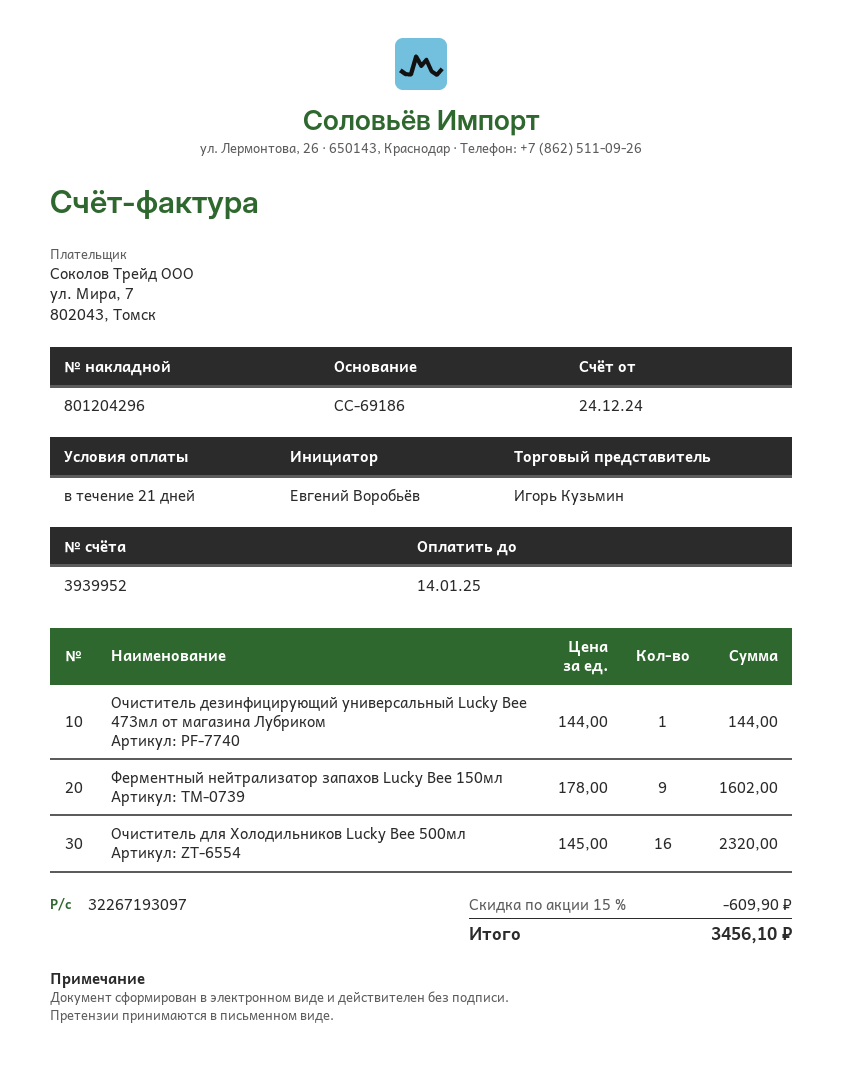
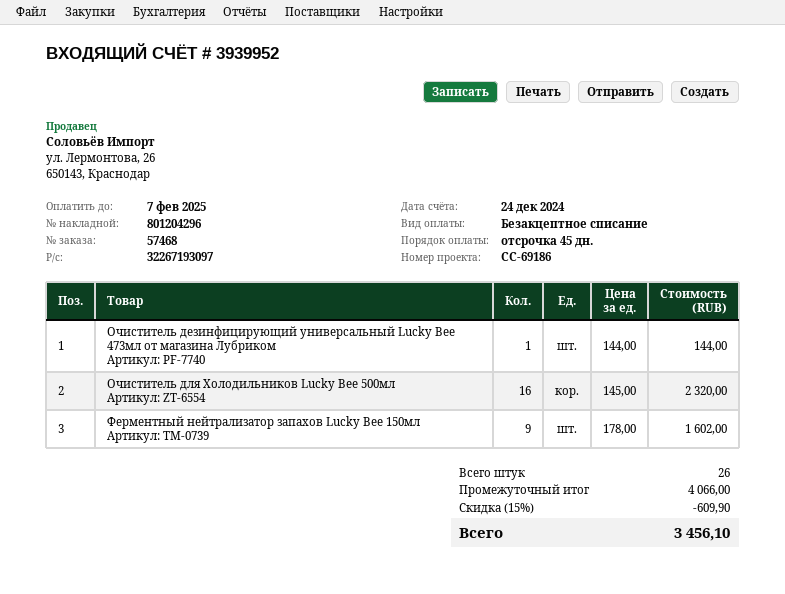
payment terms: 21 days -> 45 days
due date: 2025-01-14 -> 2025-02-07

